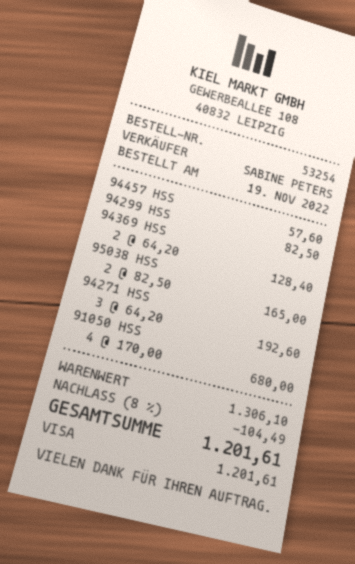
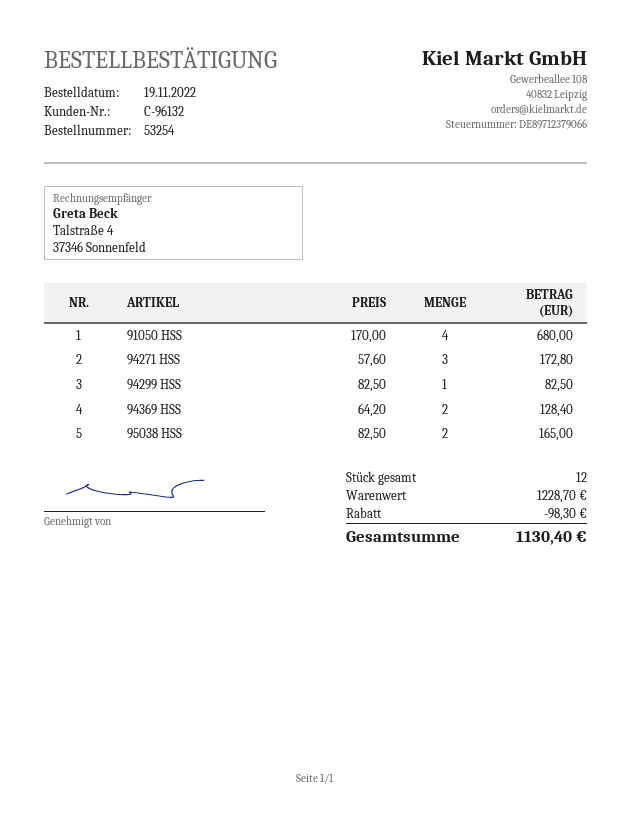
94457 HSS: 1 x 57.60 = 57.60 -> none
94271 HSS: 3 x 64.20 = 192.60 -> 3 x 57.60 = 172.80
subtotal: 1306.10 -> 1228.70
discount: 104.49 -> 98.30
total: 1201.61 -> 1130.40

